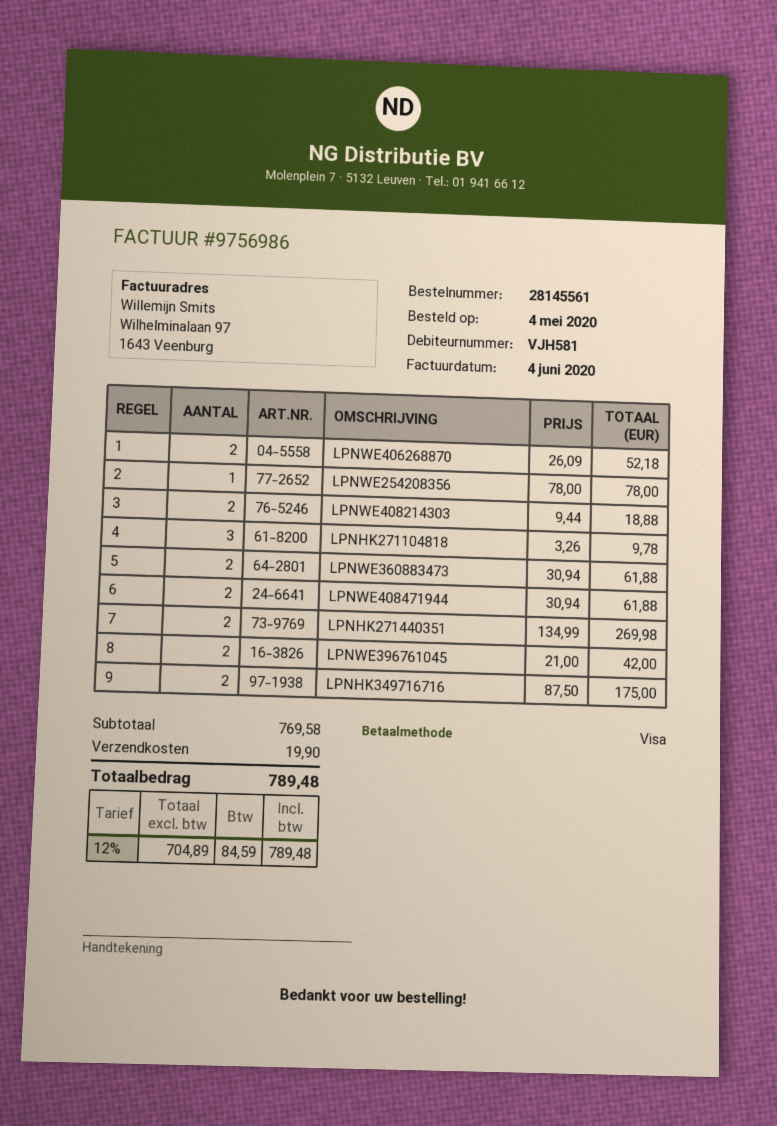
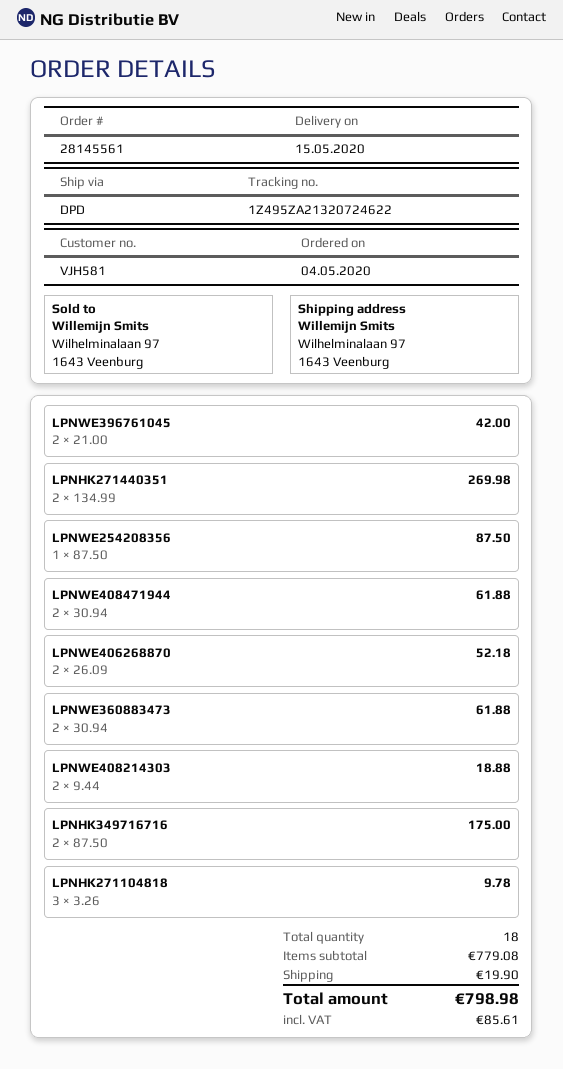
LPNWE254208356: 1 x 78.00 = 78.00 -> 1 x 87.50 = 87.50
subtotal: 769.58 -> 779.08
tax: 84.59 -> 85.61
total: 789.48 -> 798.98

